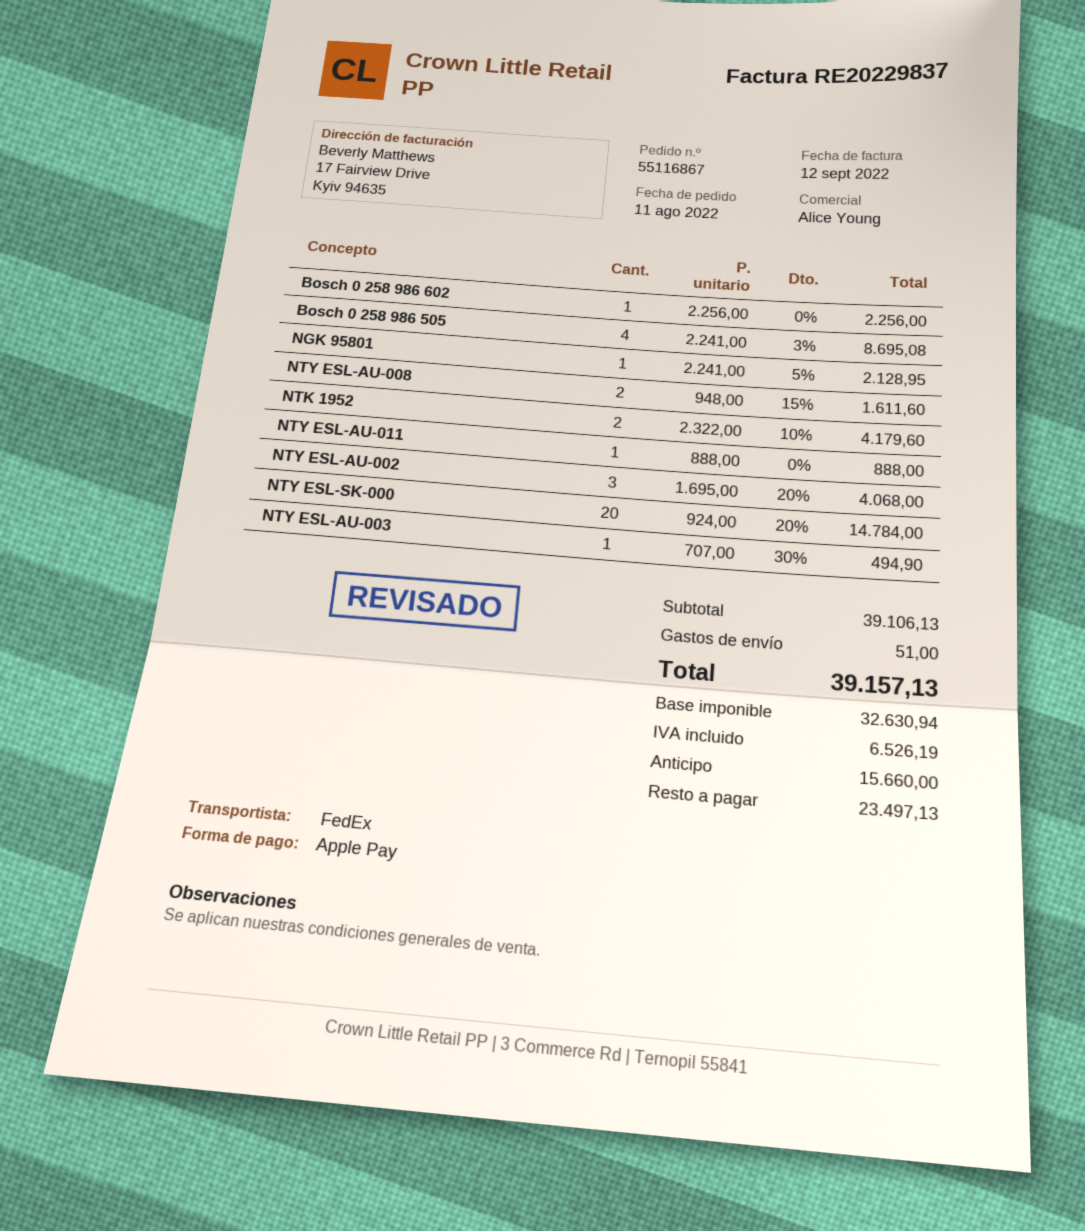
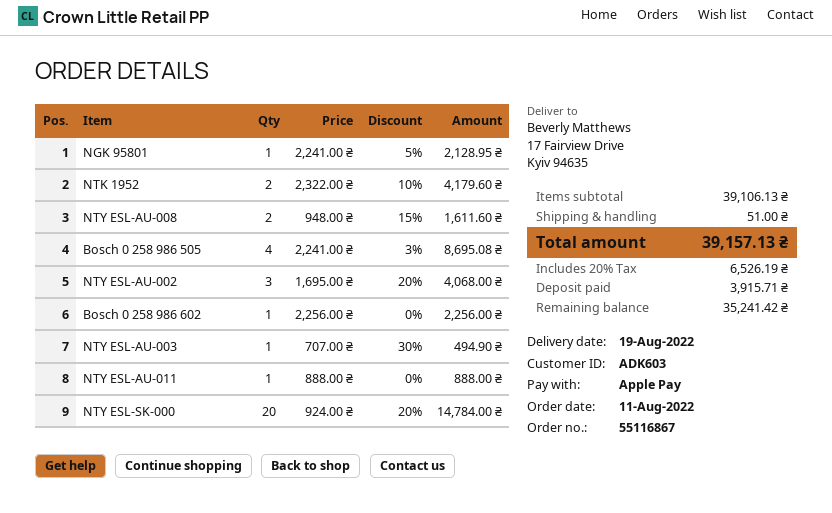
deposit: 15660.00 -> 3915.71
balance: 23497.13 -> 35241.42

